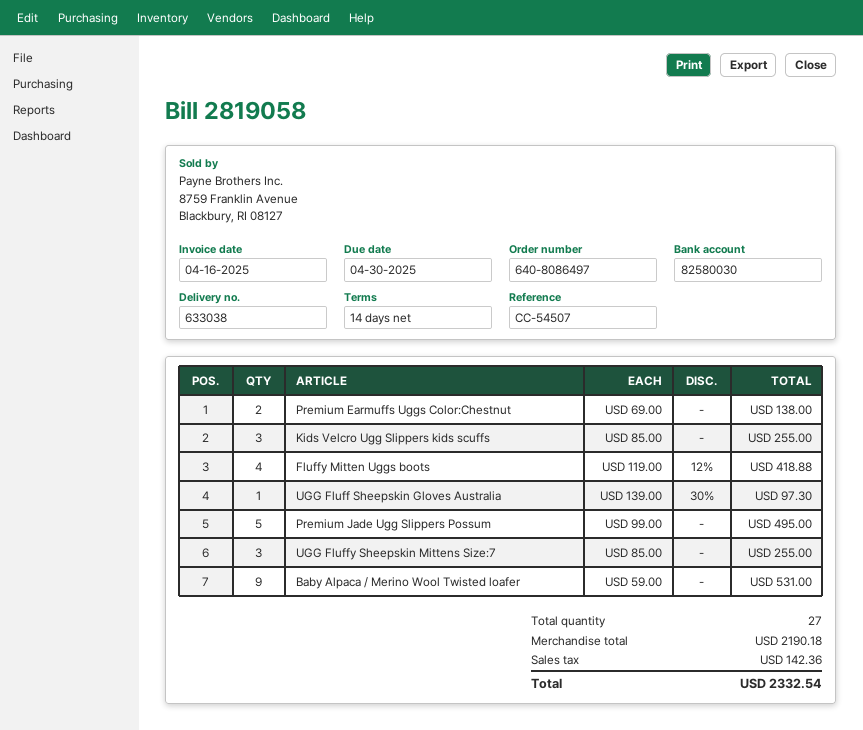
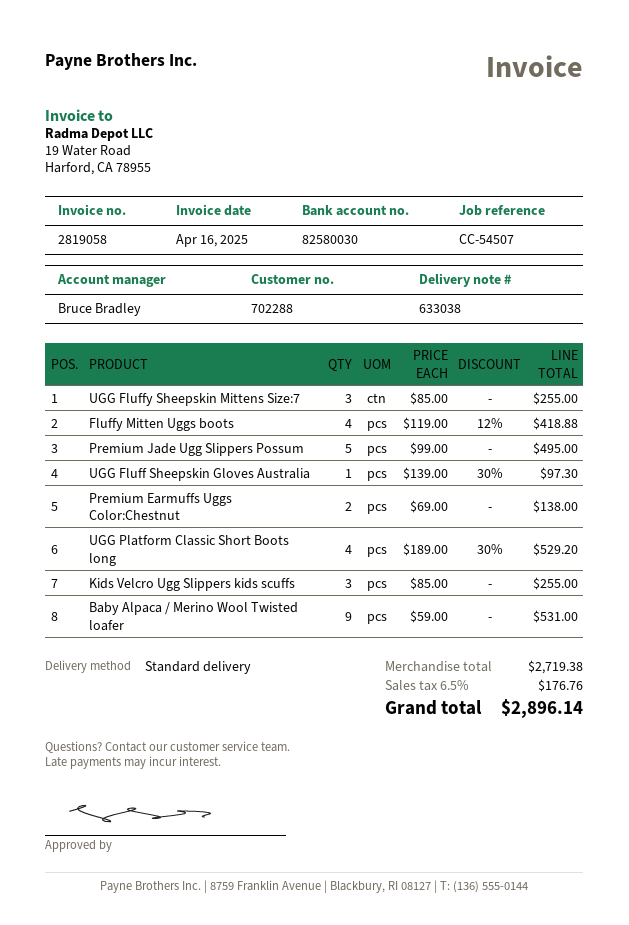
UGG Platform Classic Short Boots long: none -> 4 x 189.00 - 30% = 529.20
subtotal: 2190.18 -> 2719.38
tax: 142.36 -> 176.76
total: 2332.54 -> 2896.14

